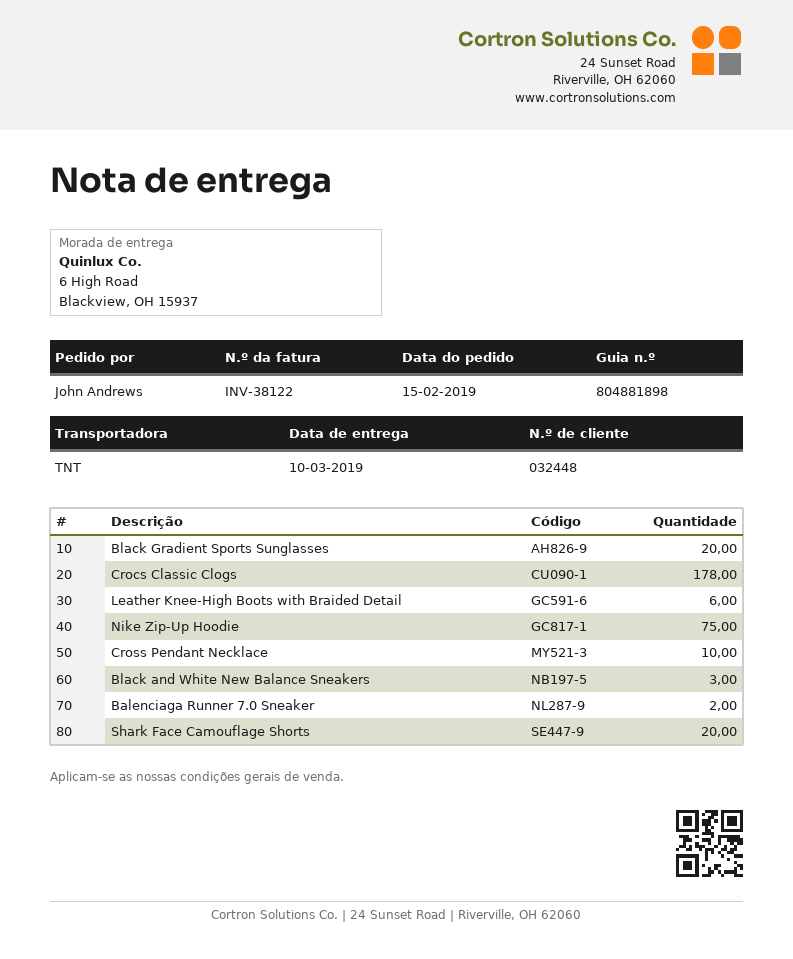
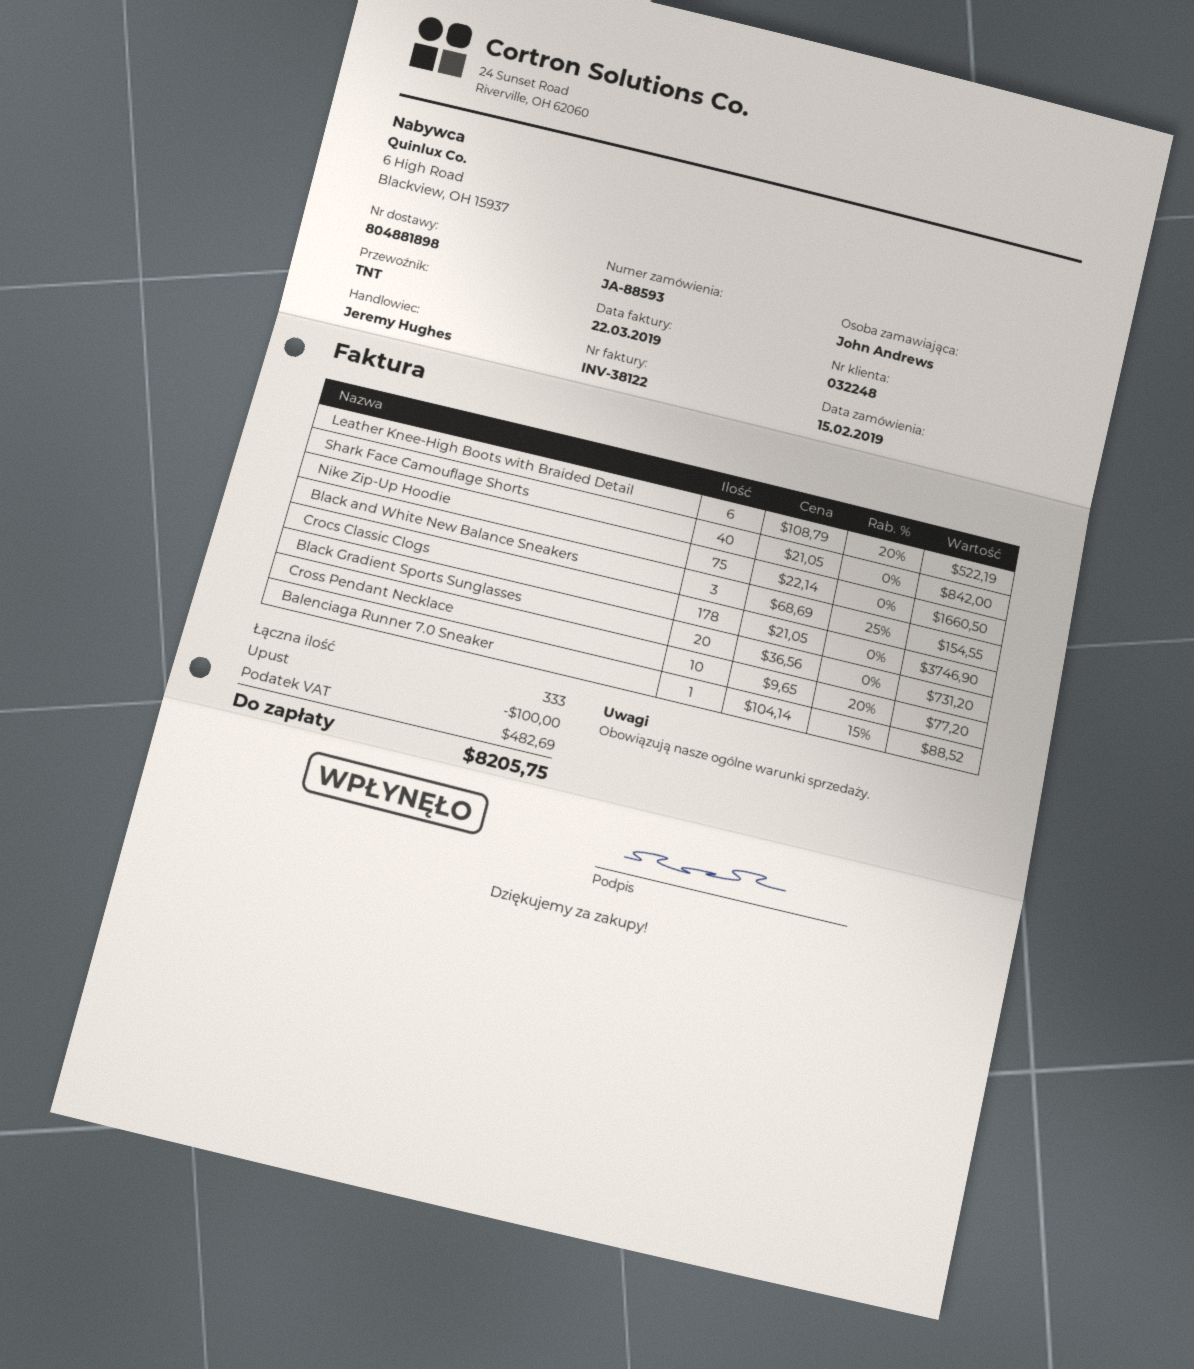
customer number: 032448 -> 032248
Balenciaga Runner 7.0 Sneaker: 2 -> 1
Shark Face Camouflage Shorts: 20 -> 40

